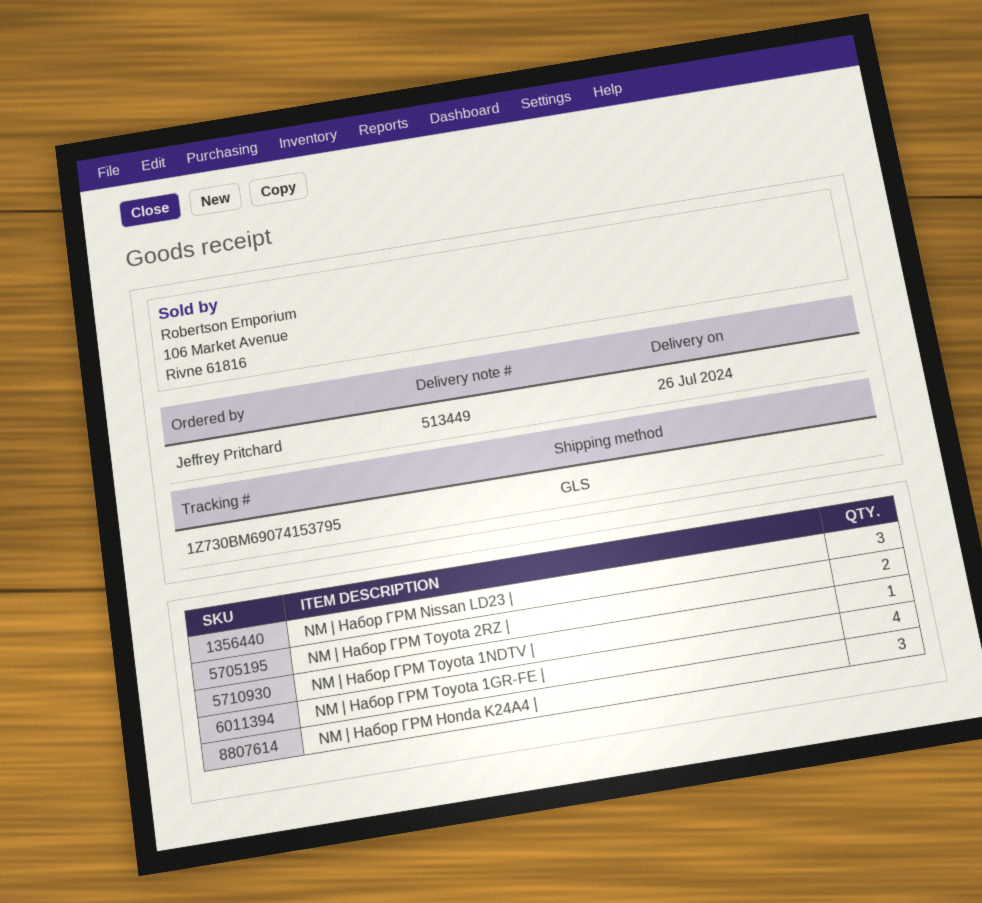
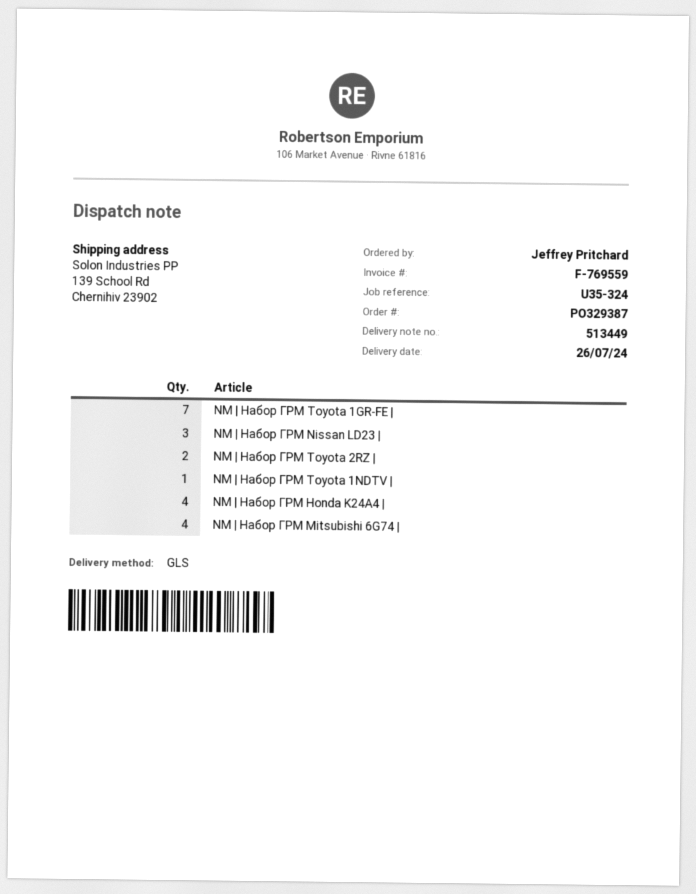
NM | Набор ГРМ Toyota 1GR-FE |: 4 -> 7
NM | Набор ГРМ Honda K24A4 |: 3 -> 4
NM | Набор ГРМ Mitsubishi 6G74 |: none -> 4

